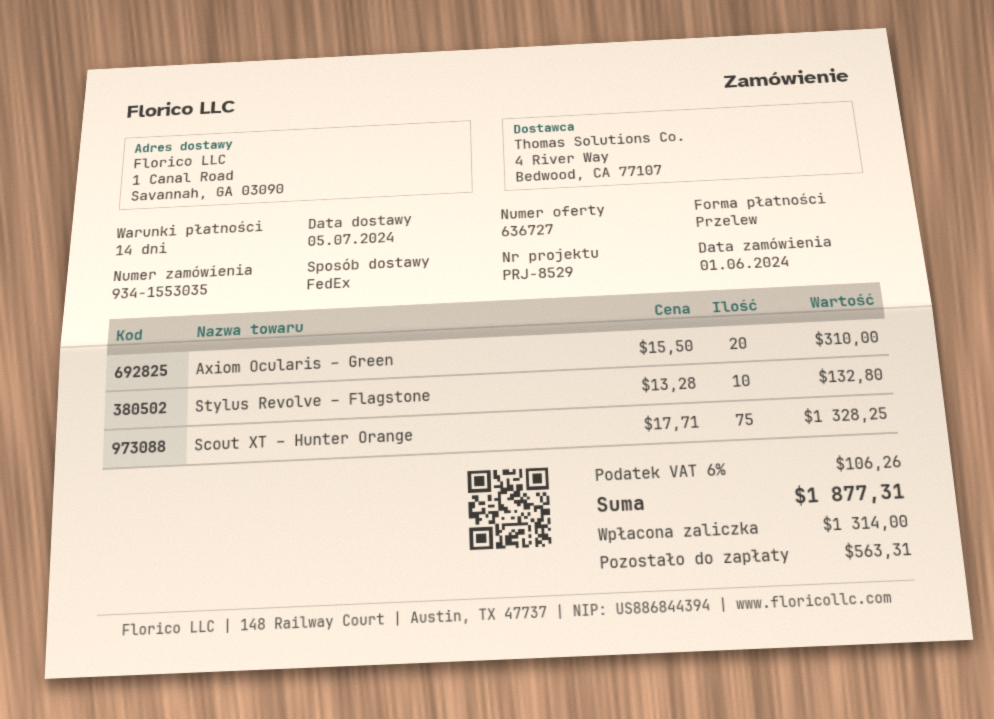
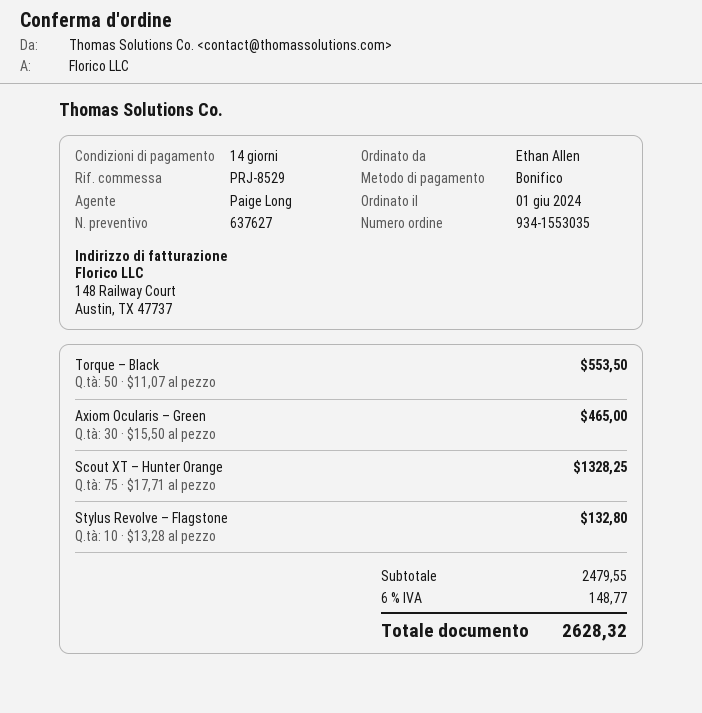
quote number: 636727 -> 637627
Axiom Ocularis – Green: 20 x 15.50 = 310.00 -> 30 x 15.50 = 465.00
Torque – Black: none -> 50 x 11.07 = 553.50
tax: 6% = 106.26 -> 6% = 148.77
total: 1877.31 -> 2628.32

